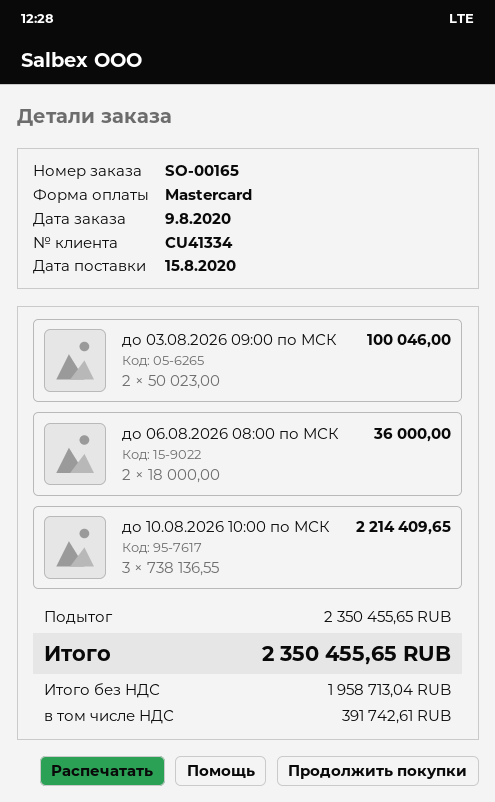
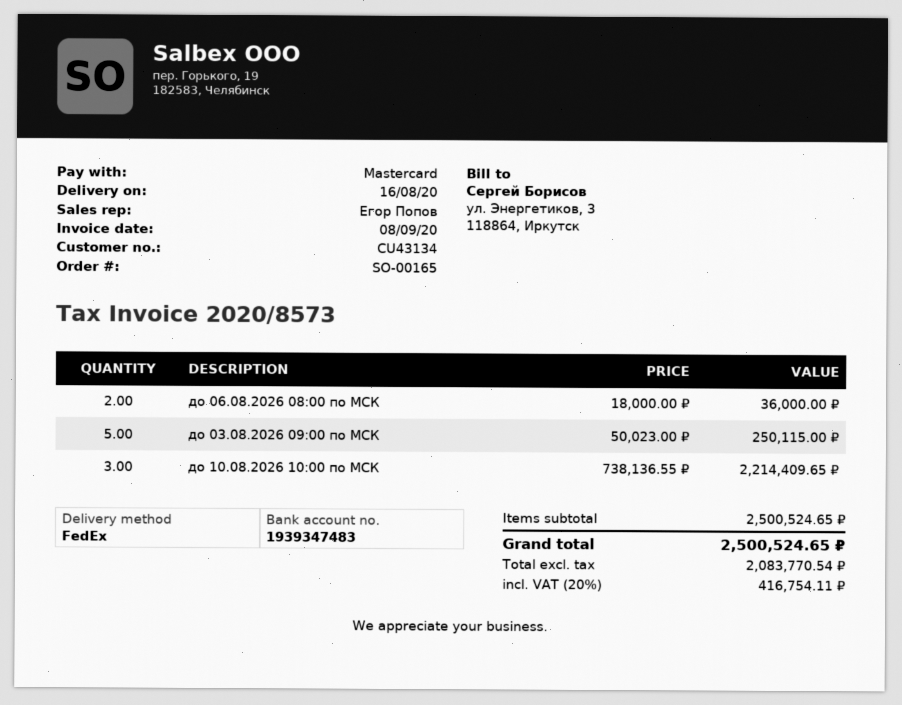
delivery date: 2020-08-15 -> 2020-08-16
customer number: CU41334 -> CU43134
до 03.08.2026 09:00 по МСК: 2 x 50023.00 = 100046.00 -> 5 x 50023.00 = 250115.00
subtotal: 2350455.65 -> 2500524.65
net: 1958713.04 -> 2083770.54
tax: 391742.61 -> 416754.11
total: 2350455.65 -> 2500524.65

